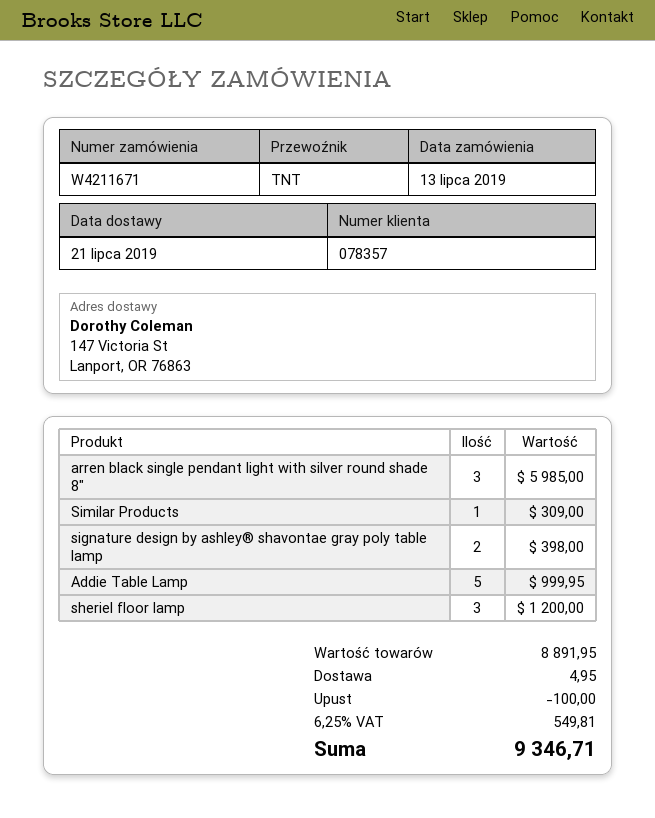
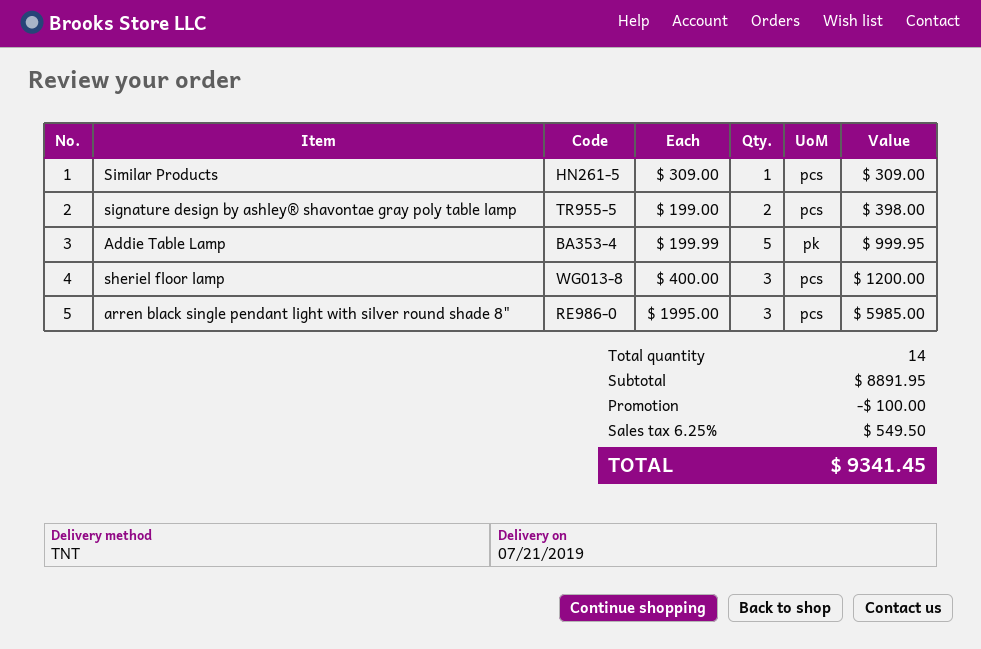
shipping: 4.95 -> none
tax: 6.25% = 549.81 -> 6.25% = 549.50
total: 9346.71 -> 9341.45

